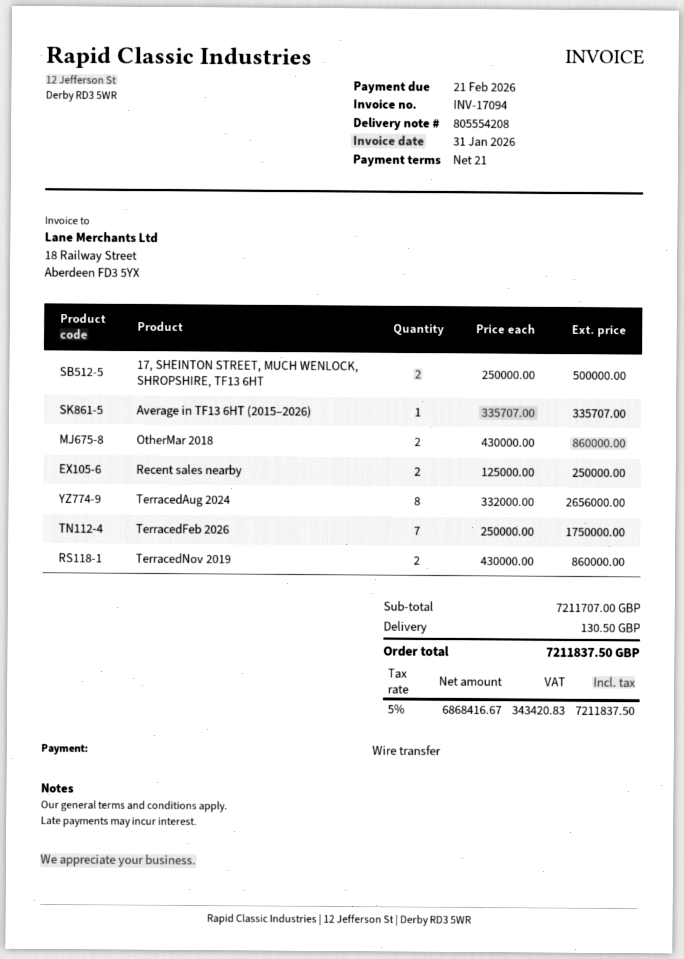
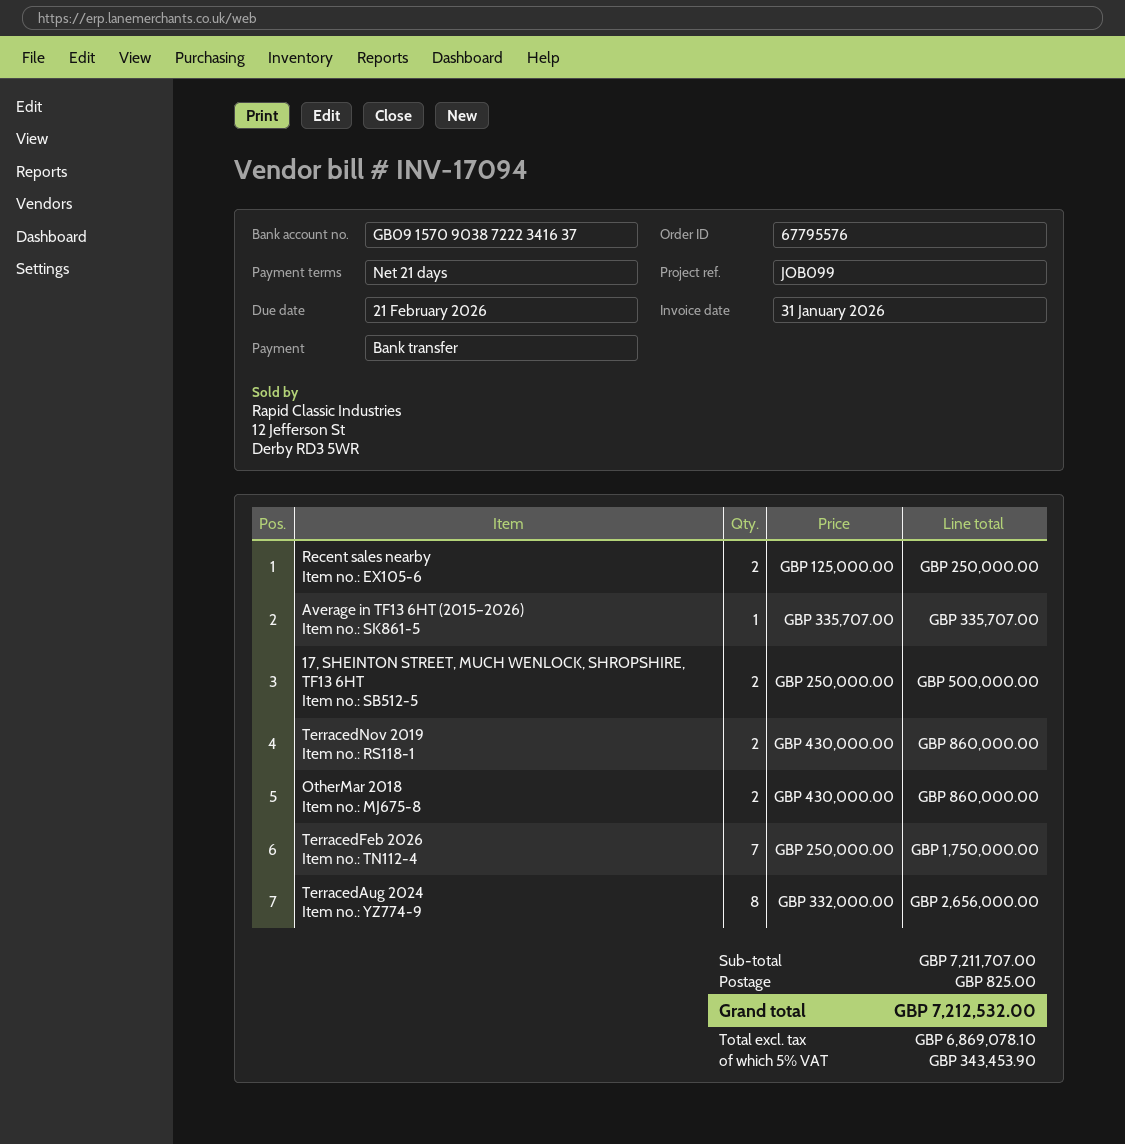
shipping: 130.50 -> 825.00
net: 6868416.67 -> 6869078.10
tax: 5% = 343420.83 -> 5% = 343453.90
total: 7211837.50 -> 7212532.00

